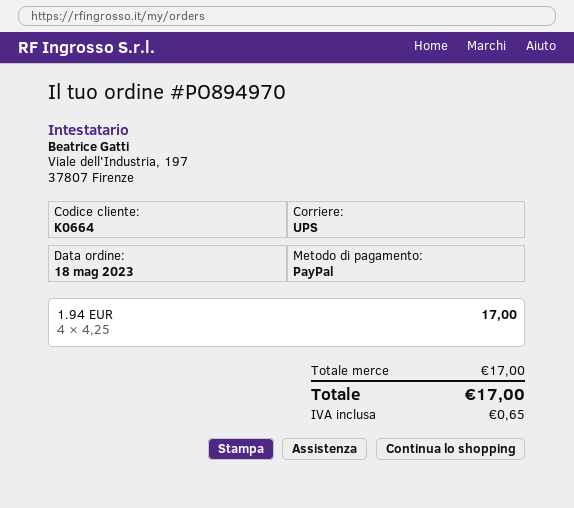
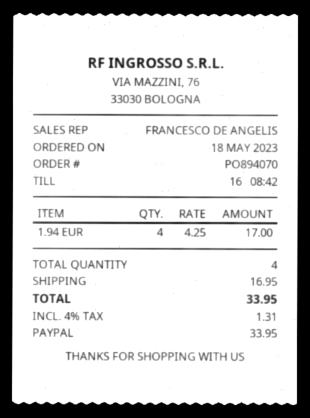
order number: PO894970 -> PO894070
shipping: none -> 16.95
tax: 0.65 -> 1.31
total: 17.00 -> 33.95

